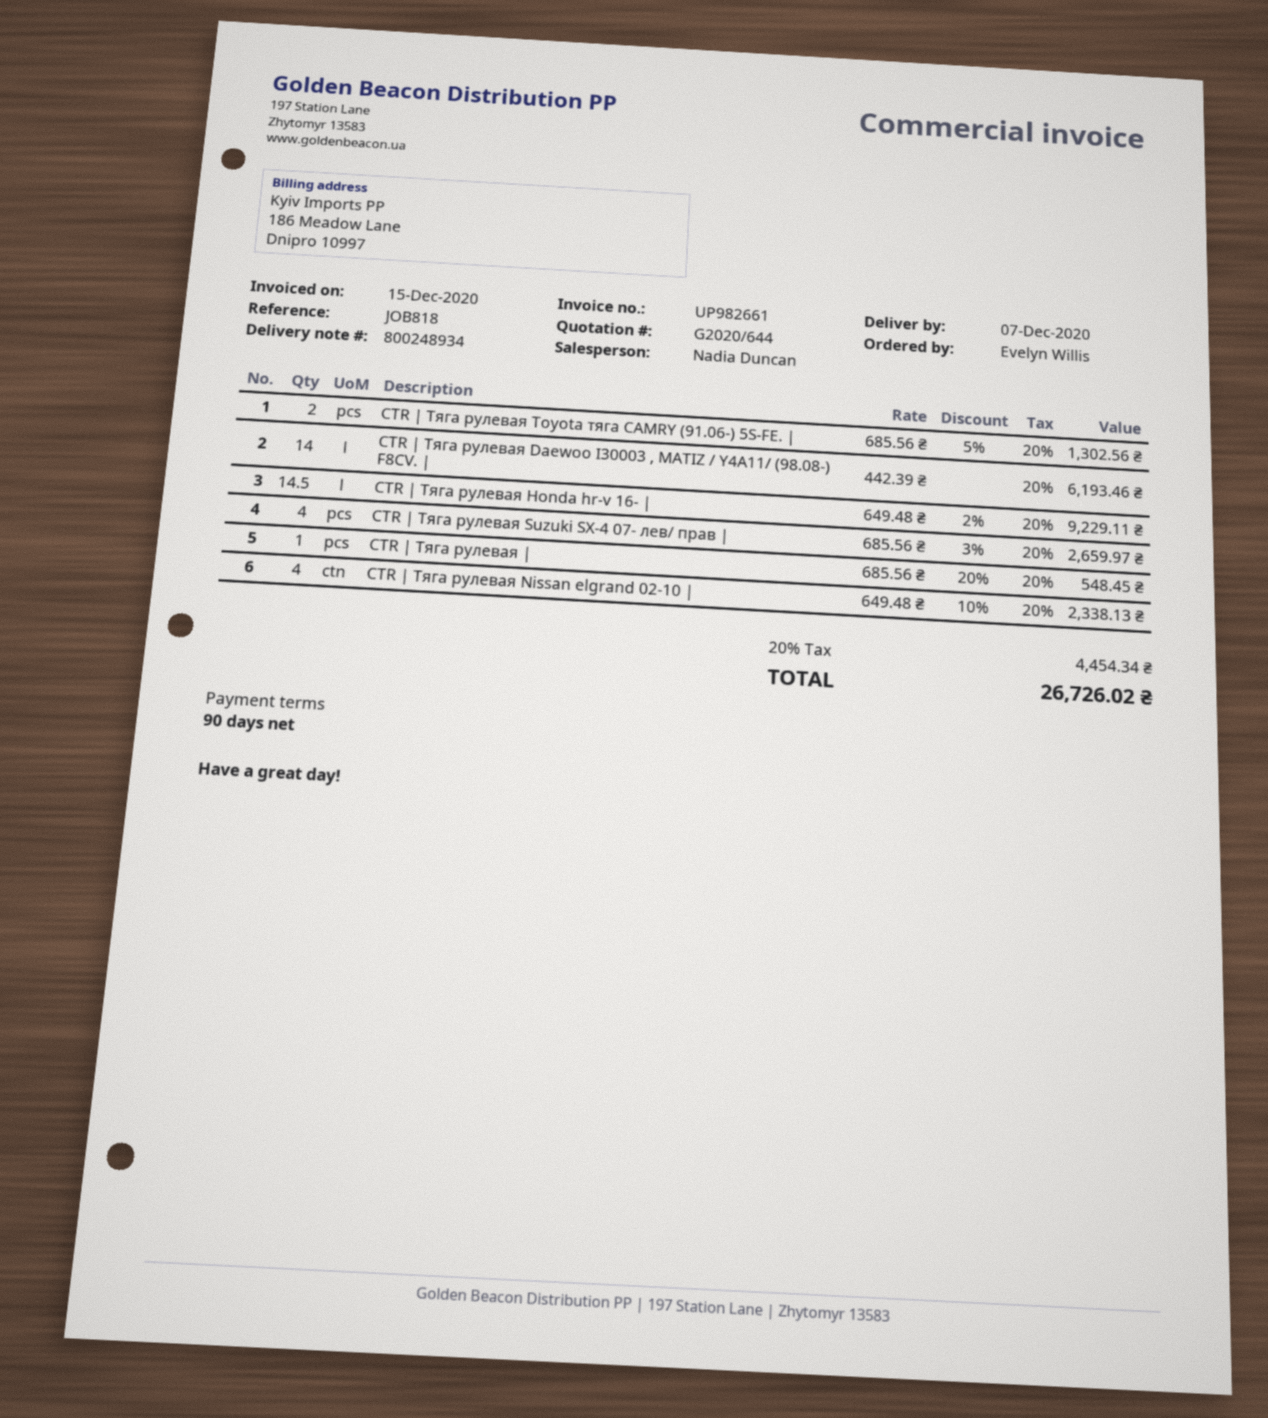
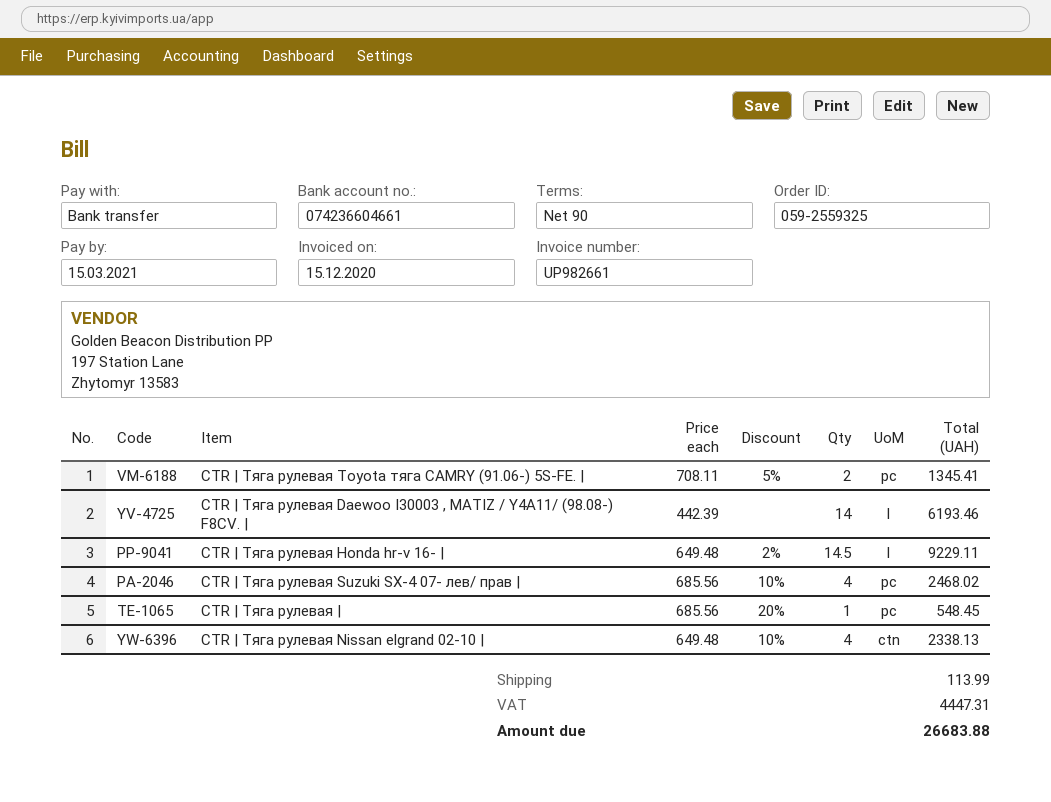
CTR | Тяга рулевая Toyota тяга CAMRY (91.06-) 5S-FE. |: 2 x 685.56 - 5% = 1302.56 -> 2 x 708.11 - 5% = 1345.41
CTR | Тяга рулевая Suzuki SX-4 07- лев/ прав |: 4 x 685.56 - 3% = 2659.97 -> 4 x 685.56 - 10% = 2468.02
shipping: none -> 113.99
tax: 4454.34 -> 4447.31
total: 26726.02 -> 26683.88

